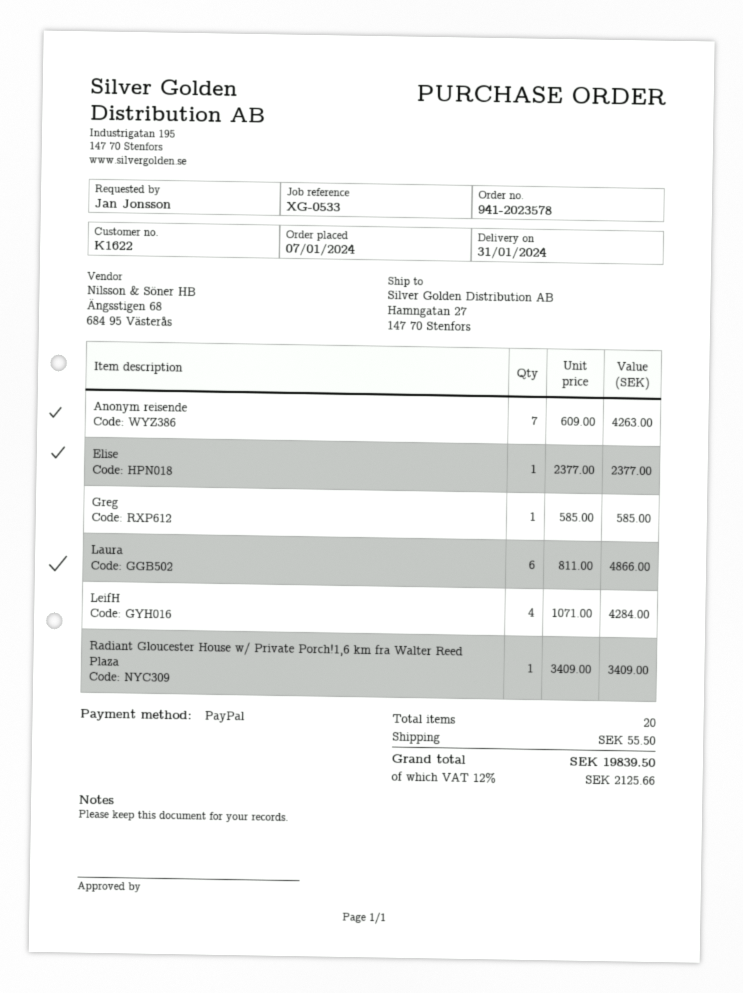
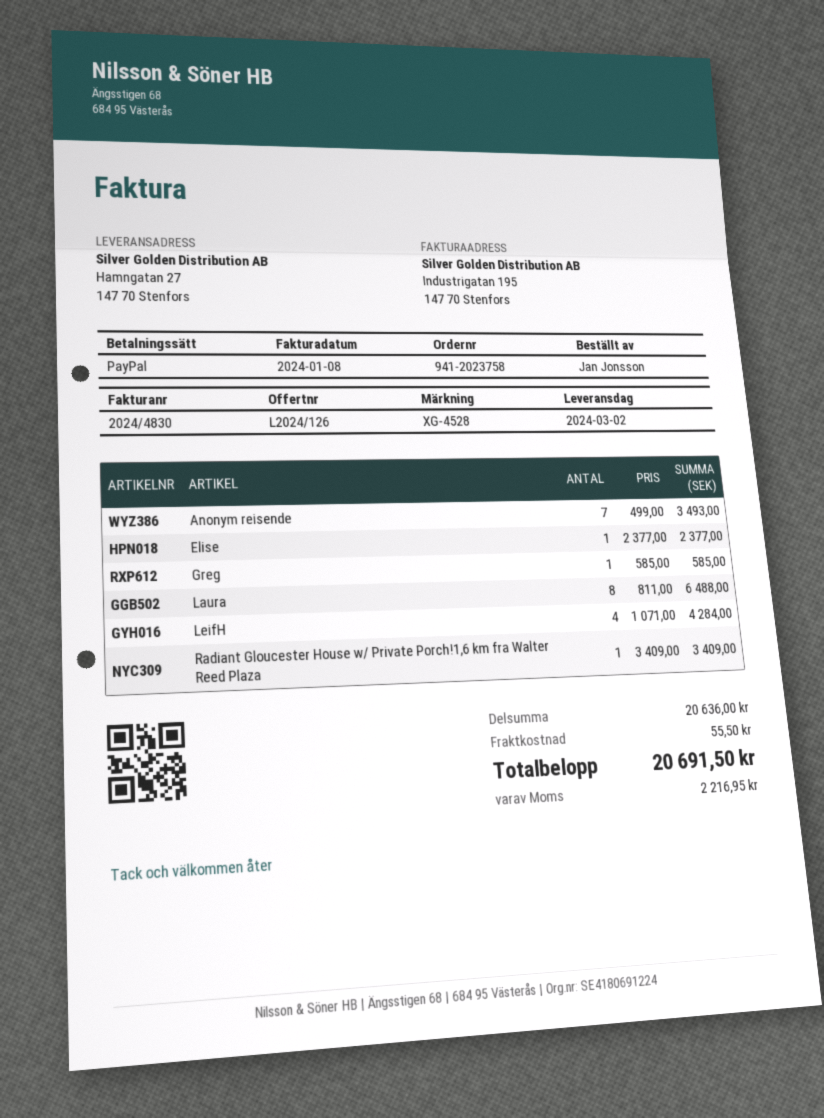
order number: 941-2023578 -> 941-2023758
delivery date: 2024-01-31 -> 2024-03-02
reference: XG-0533 -> XG-4528
Anonym reisende: 7 x 609.00 = 4263.00 -> 7 x 499.00 = 3493.00
Laura: 6 x 811.00 = 4866.00 -> 8 x 811.00 = 6488.00
tax: 2125.66 -> 2216.95
total: 19839.50 -> 20691.50

